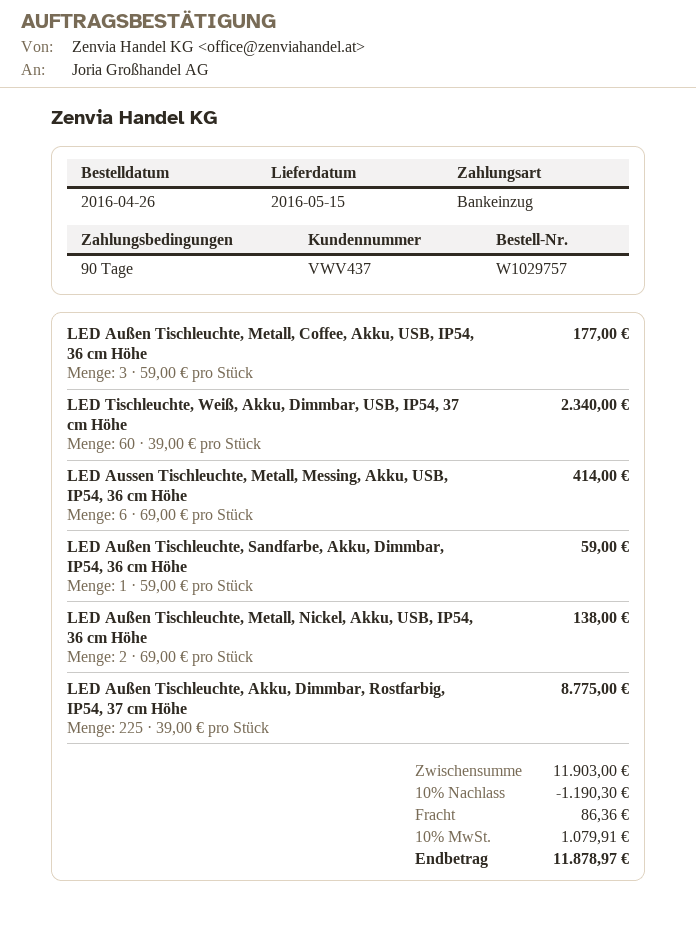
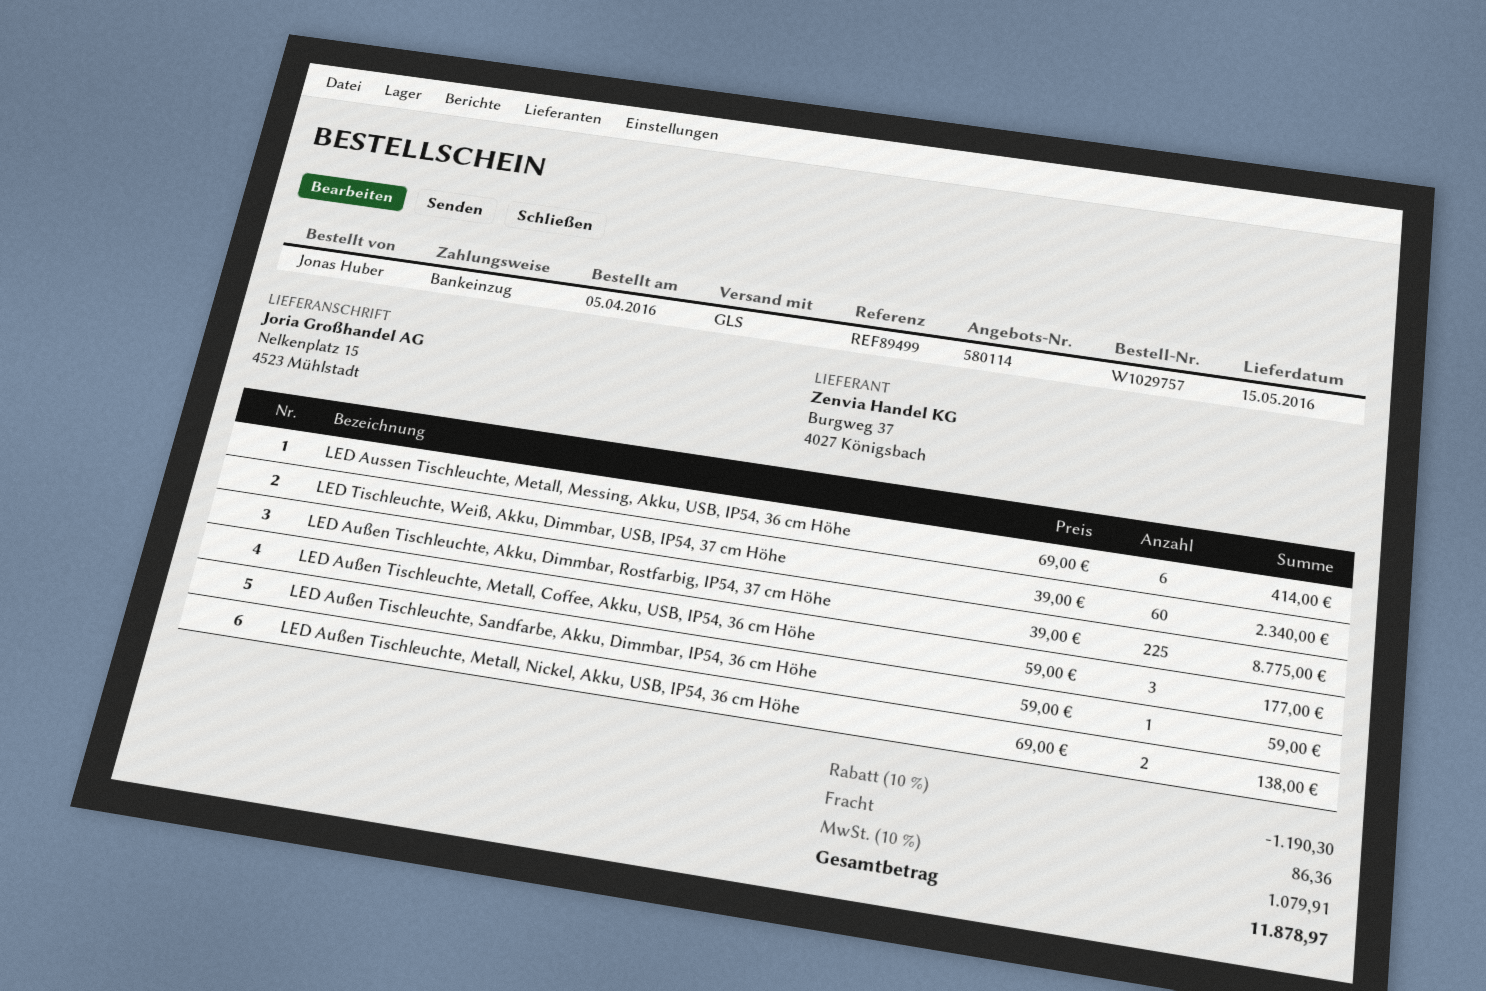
order date: 2016-04-26 -> 2016-04-05

